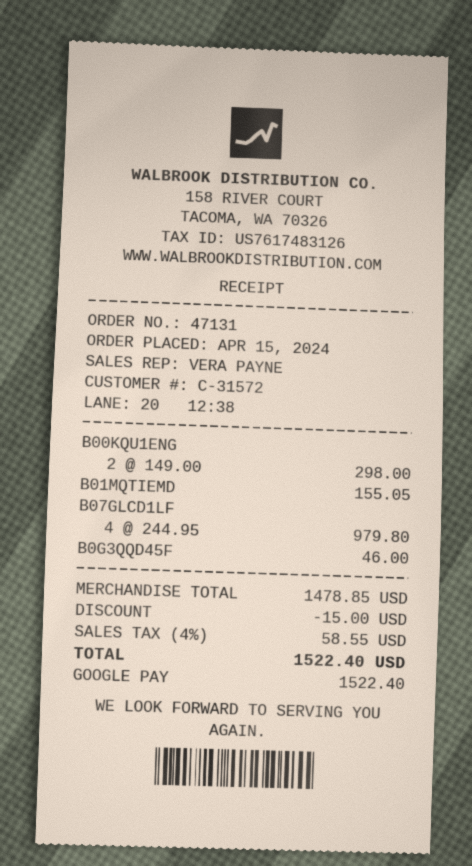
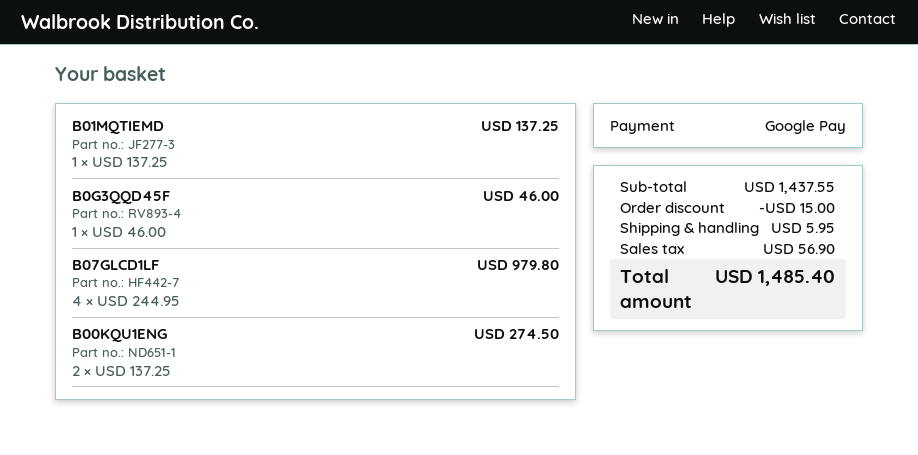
B00KQU1ENG: 2 x 149.00 = 298.00 -> 2 x 137.25 = 274.50
B01MQTIEMD: 1 x 155.05 = 155.05 -> 1 x 137.25 = 137.25
subtotal: 1478.85 -> 1437.55
shipping: none -> 5.95
tax: 58.55 -> 56.90
total: 1522.40 -> 1485.40

